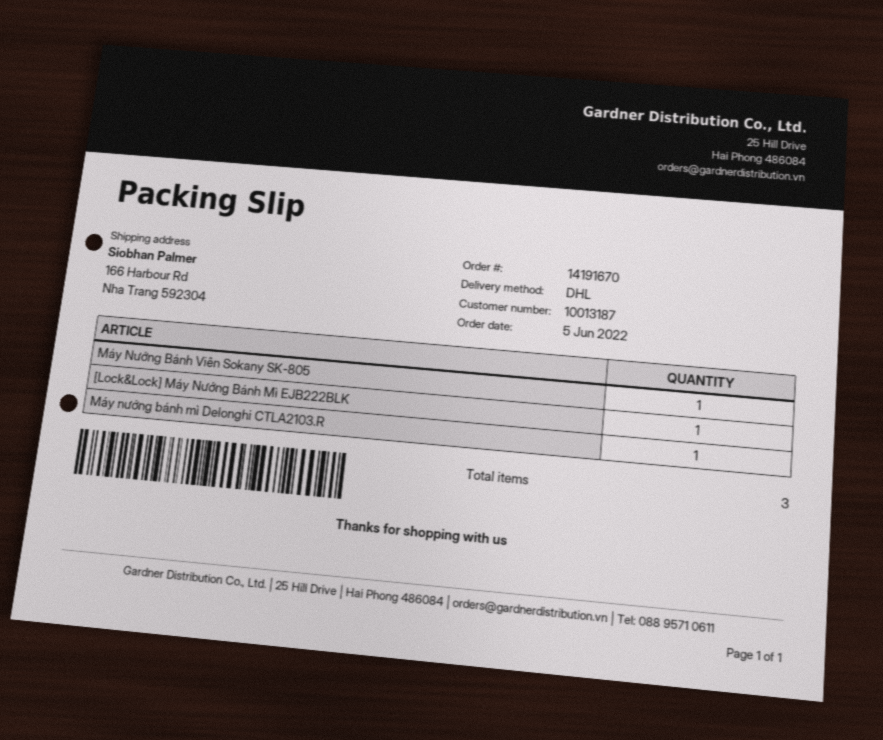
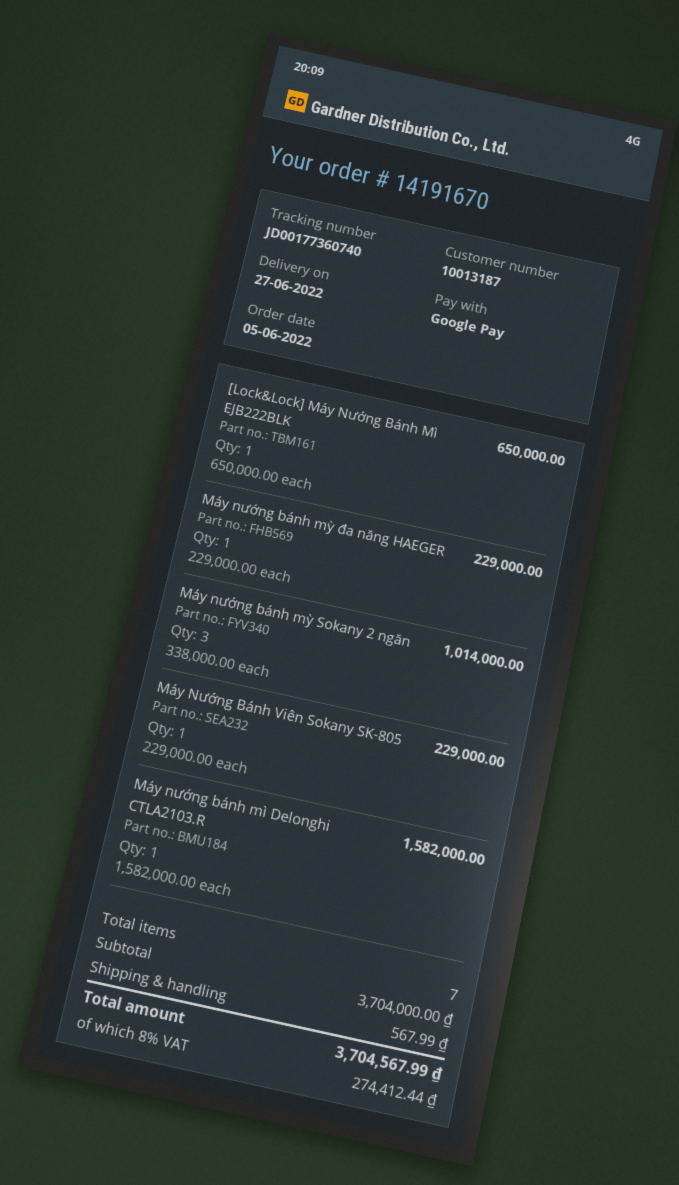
Máy nướng bánh mỳ đa năng HAEGER: none -> 1
Máy nướng bánh mỳ Sokany 2 ngăn: none -> 3
total quantity: 3 -> 7

